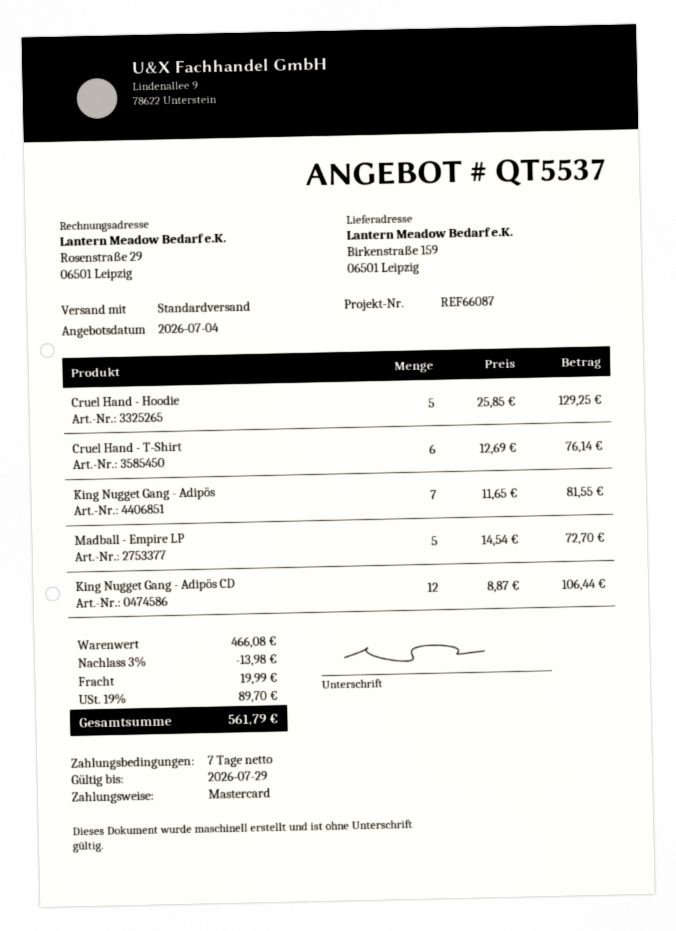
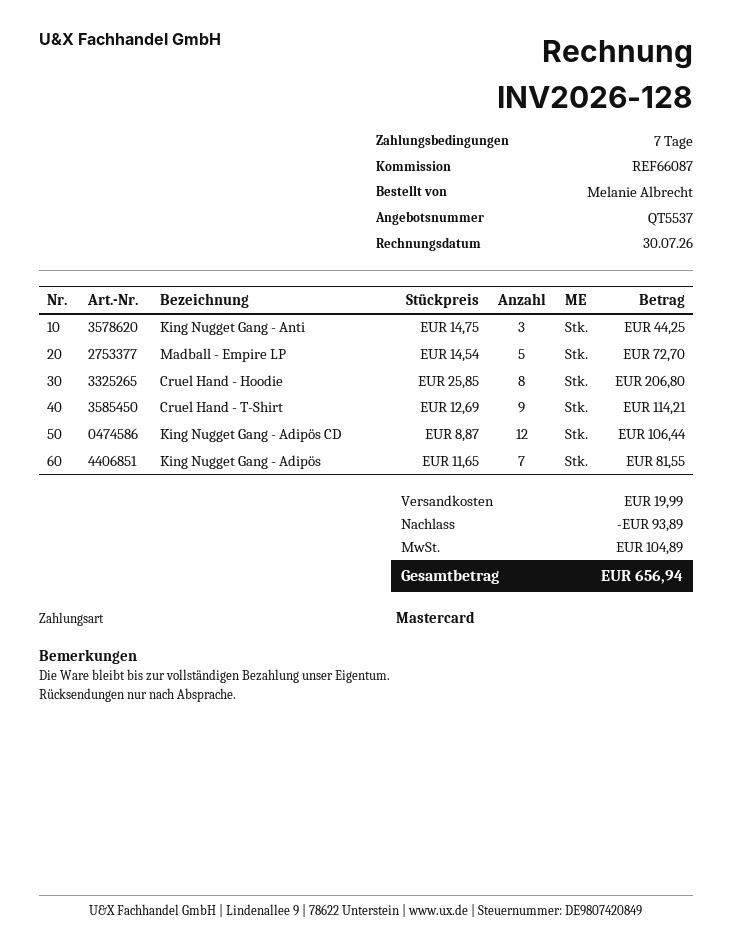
Cruel Hand - Hoodie: 5 x 25.85 = 129.25 -> 8 x 25.85 = 206.80
Cruel Hand - T-Shirt: 6 x 12.69 = 76.14 -> 9 x 12.69 = 114.21
King Nugget Gang - Anti: none -> 3 x 14.75 = 44.25
discount: 13.98 -> 93.89
tax: 89.70 -> 104.89
total: 561.79 -> 656.94

